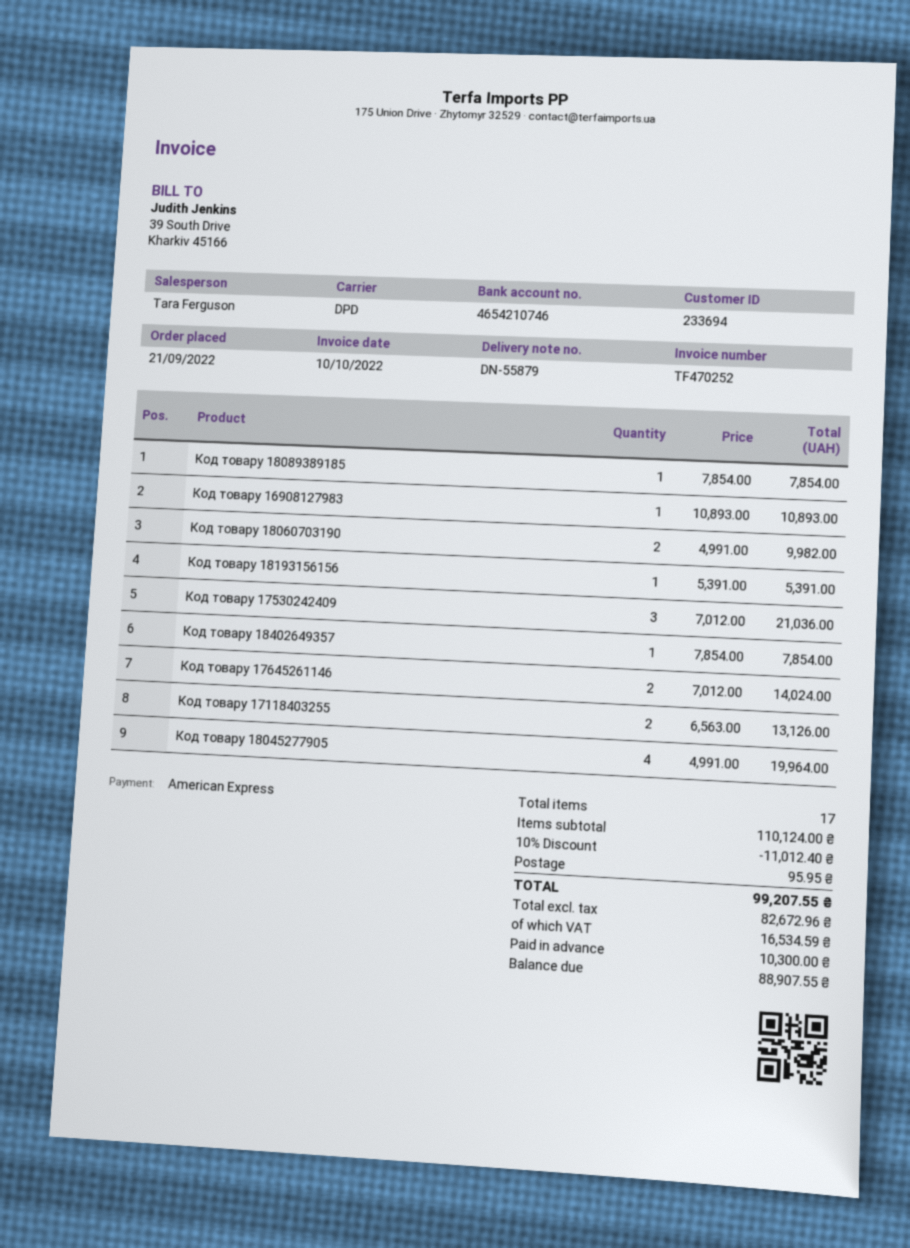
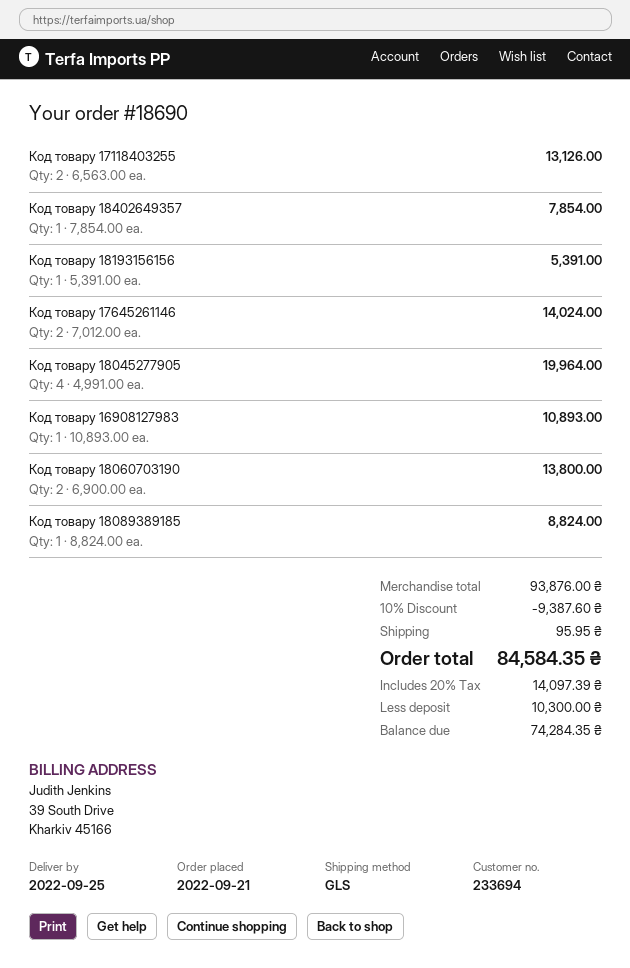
shipping method: DPD -> GLS
Код товару 18089389185: 1 x 7854.00 = 7854.00 -> 1 x 8824.00 = 8824.00
Код товару 18060703190: 2 x 4991.00 = 9982.00 -> 2 x 6900.00 = 13800.00
Код товару 17530242409: 3 x 7012.00 = 21036.00 -> none
subtotal: 110124.00 -> 93876.00
discount: 10% = 11012.40 -> 10% = 9387.60
tax: 16534.59 -> 14097.39
total: 99207.55 -> 84584.35
balance: 88907.55 -> 74284.35

